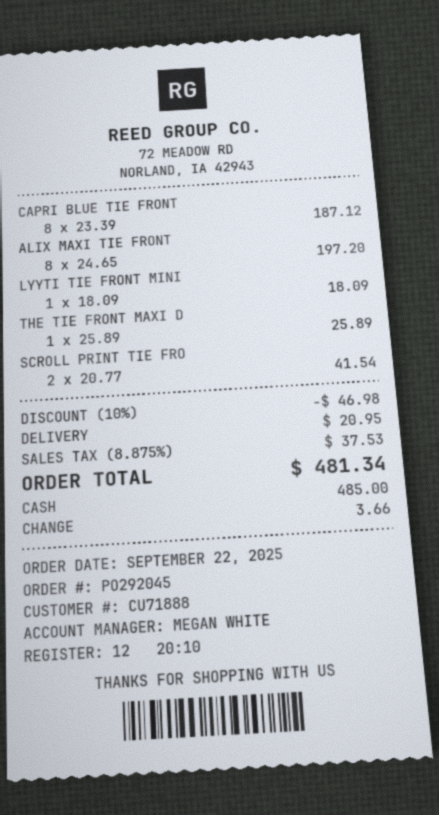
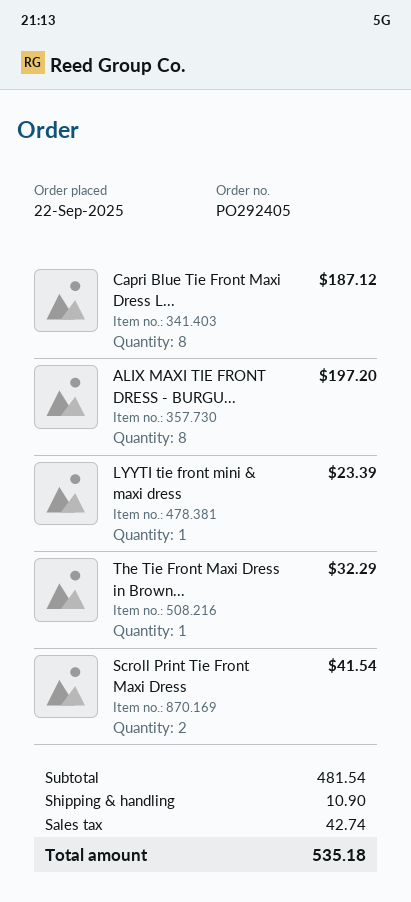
order number: PO292045 -> PO292405
LYYTI TIE FRONT MINI: 1 for 18.09 -> 1 for 23.39
THE TIE FRONT MAXI D: 1 for 25.89 -> 1 for 32.29
discount: 10% = 46.98 -> none
shipping: 20.95 -> 10.90
tax: 37.53 -> 42.74
total: 481.34 -> 535.18

